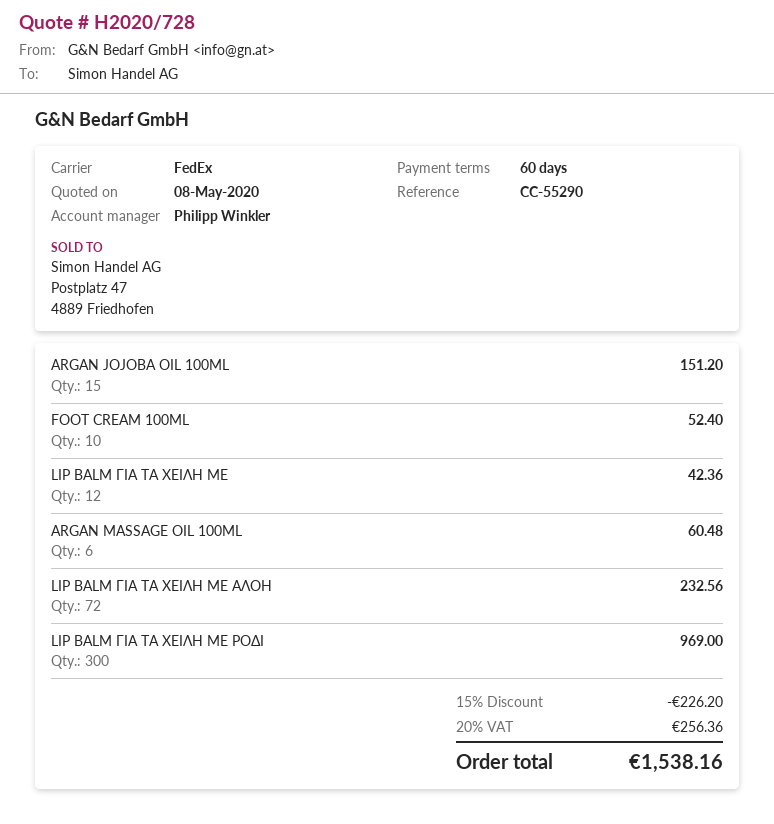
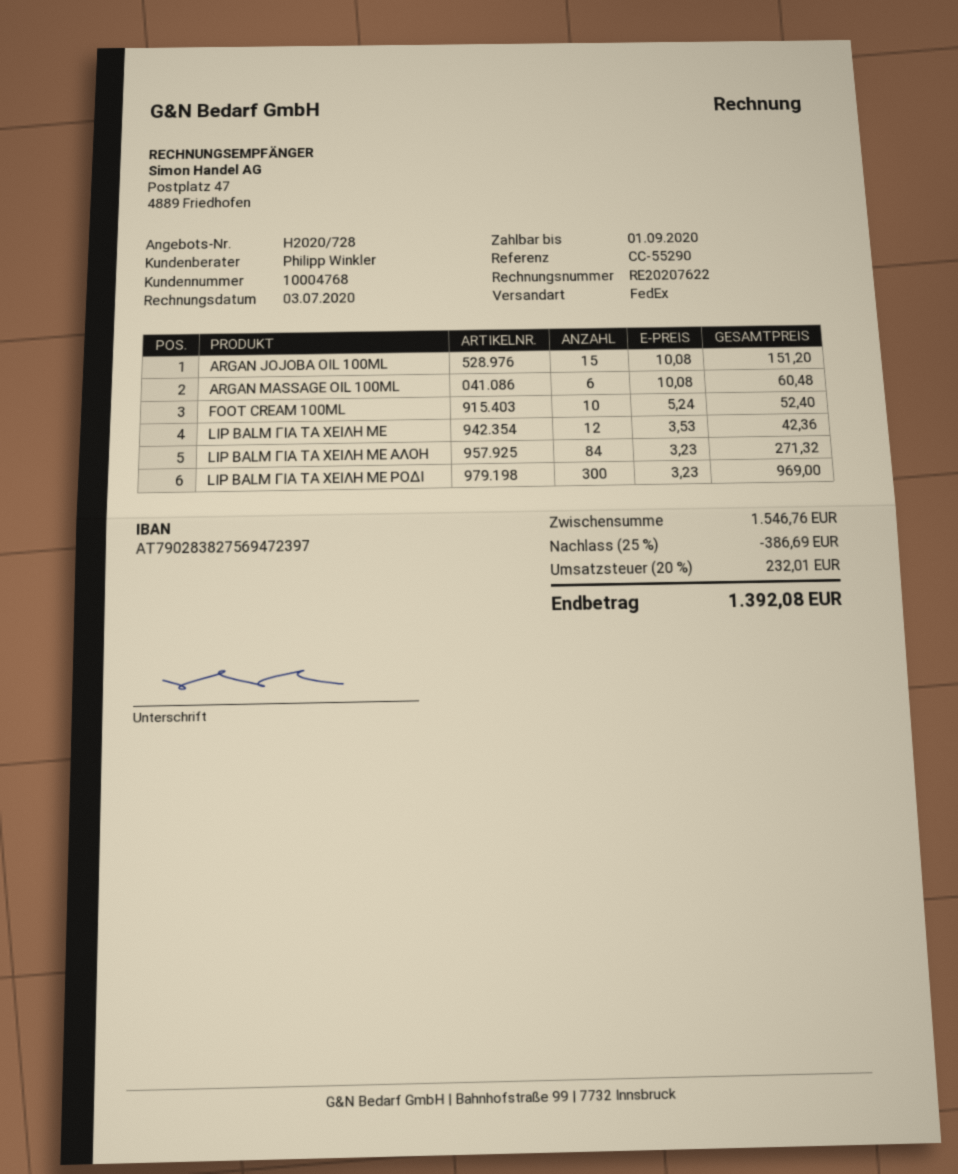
LIP BALM ΓΙΑ ΤΑ ΧΕΙΛΗ ΜΕ ΑΛΟΗ: 72 for 232.56 -> 84 for 271.32
discount: 15% = 226.20 -> 25% = 386.69
tax: 20% = 256.36 -> 20% = 232.01
total: 1538.16 -> 1392.08

